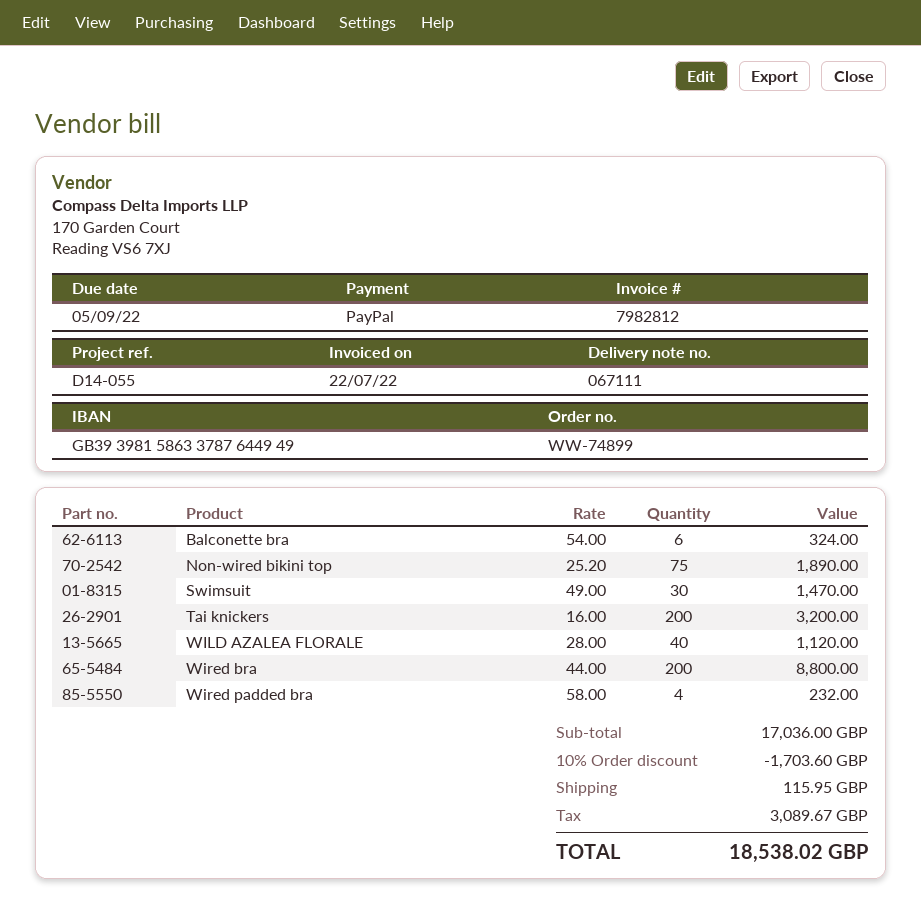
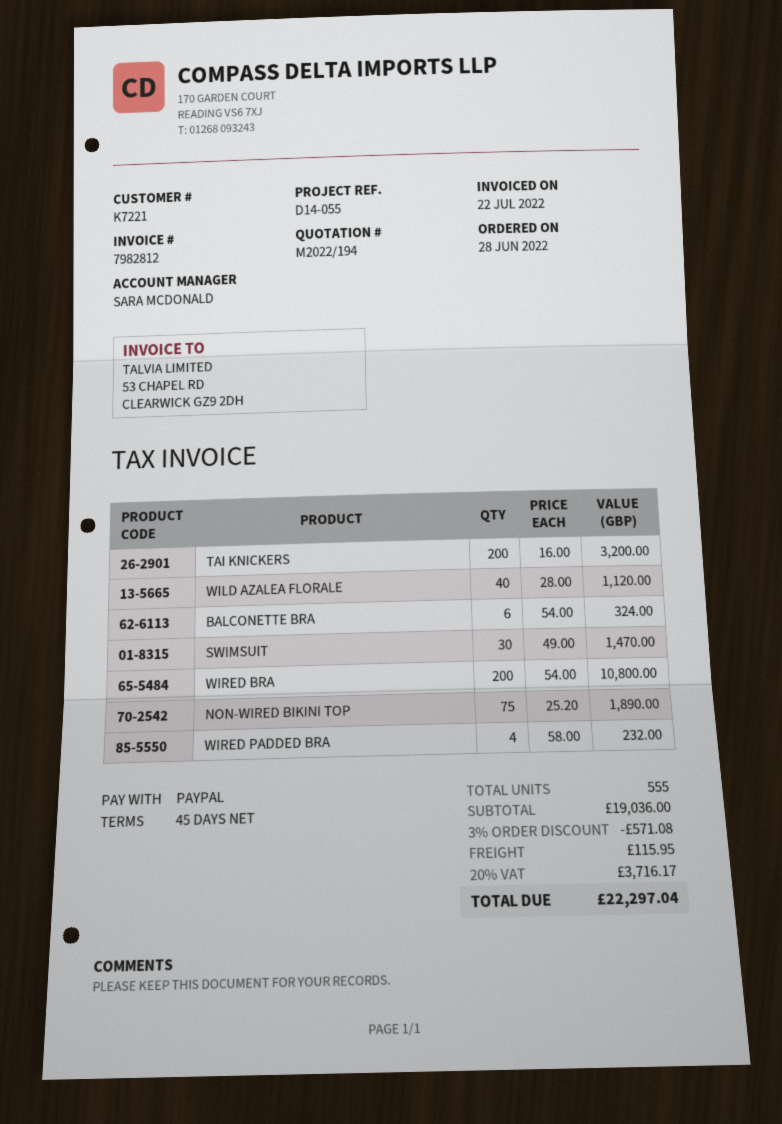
Wired bra: 200 x 44.00 = 8800.00 -> 200 x 54.00 = 10800.00
subtotal: 17036.00 -> 19036.00
discount: 10% = 1703.60 -> 3% = 571.08
tax: 3089.67 -> 3716.17
total: 18538.02 -> 22297.04

